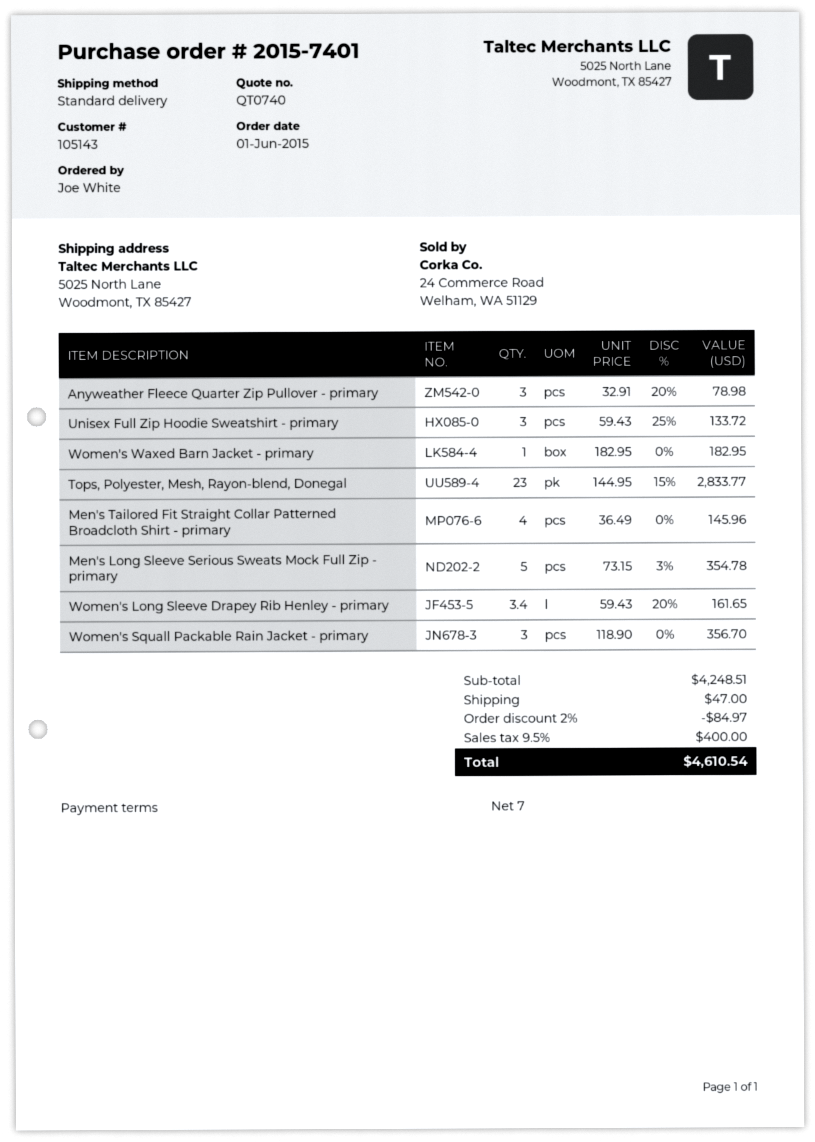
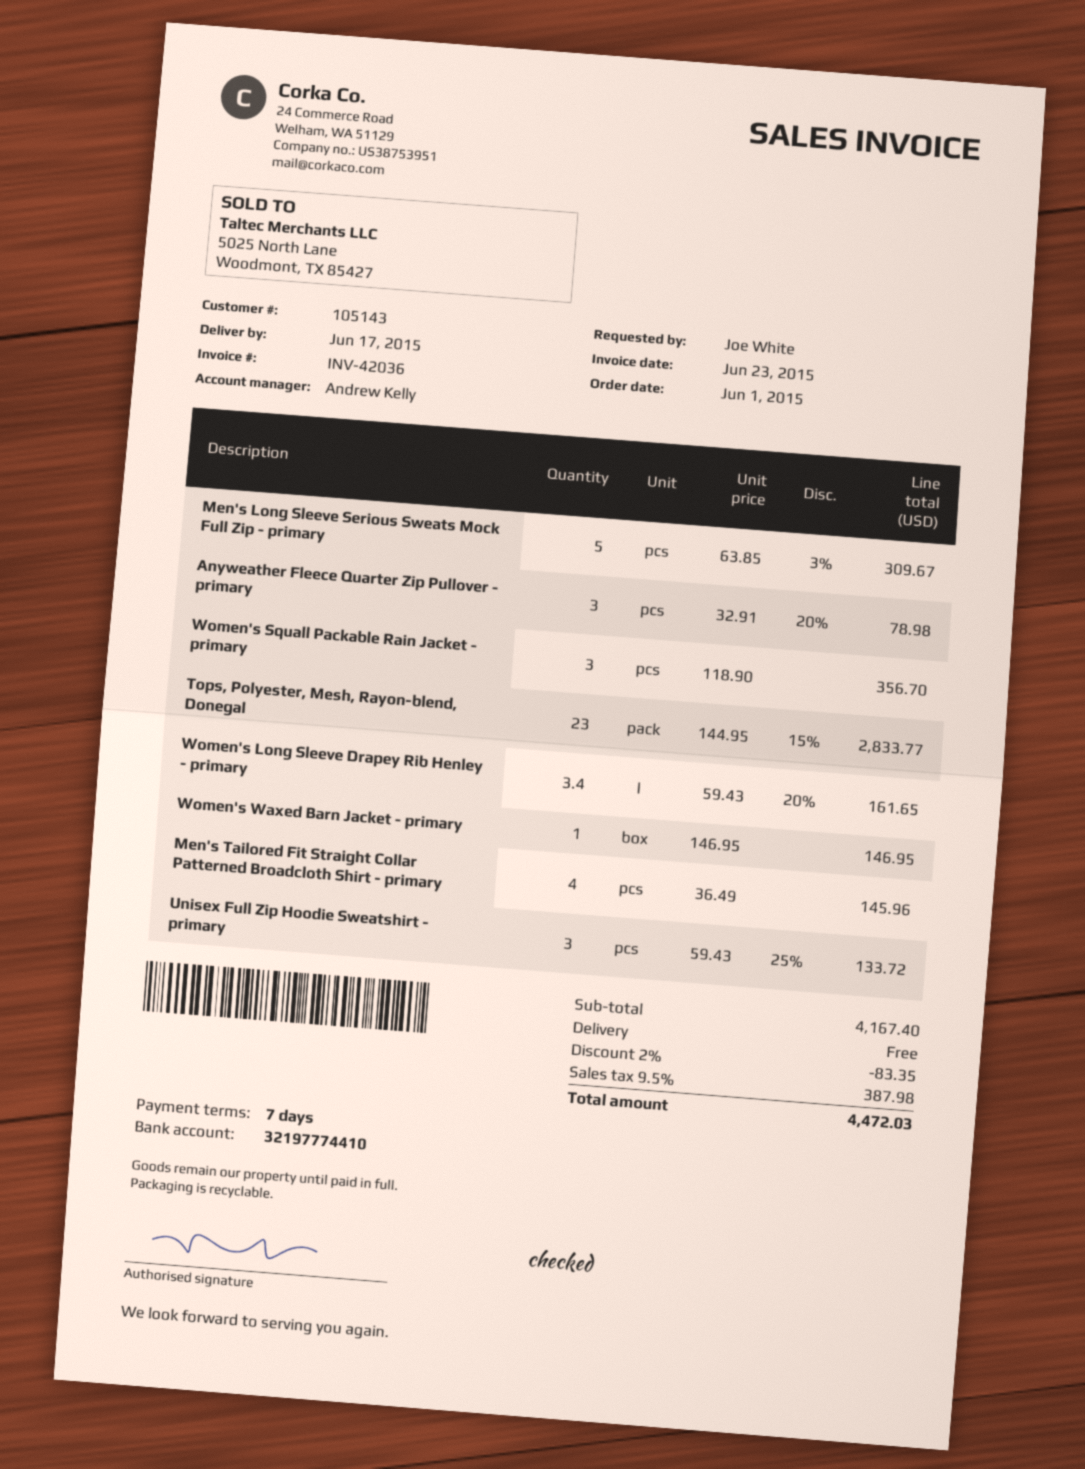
Women's Waxed Barn Jacket - primary: 1 x 182.95 = 182.95 -> 1 x 146.95 = 146.95
Men's Long Sleeve Serious Sweats Mock Full Zip - primary: 5 x 73.15 - 3% = 354.78 -> 5 x 63.85 - 3% = 309.67
subtotal: 4248.51 -> 4167.40
discount: 2% = 84.97 -> 2% = 83.35
shipping: 47.00 -> 0.00
tax: 9.5% = 400.00 -> 9.5% = 387.98
total: 4610.54 -> 4472.03

